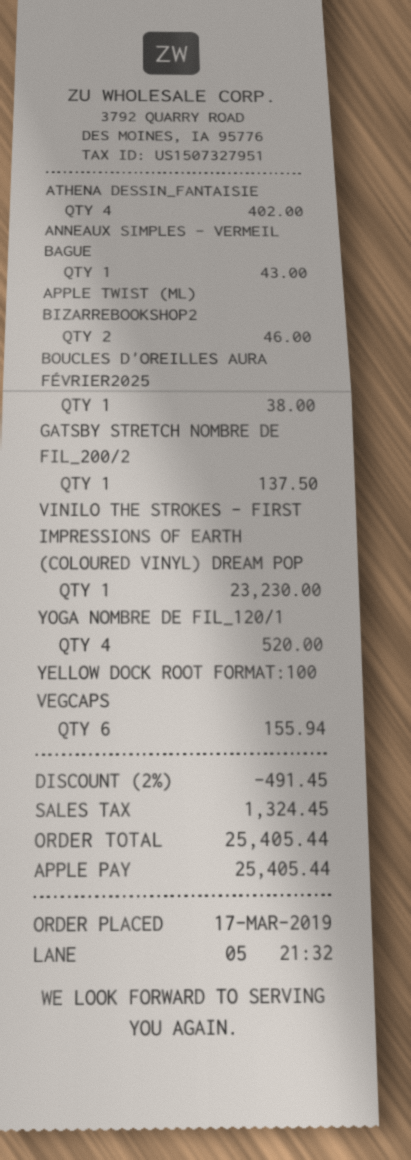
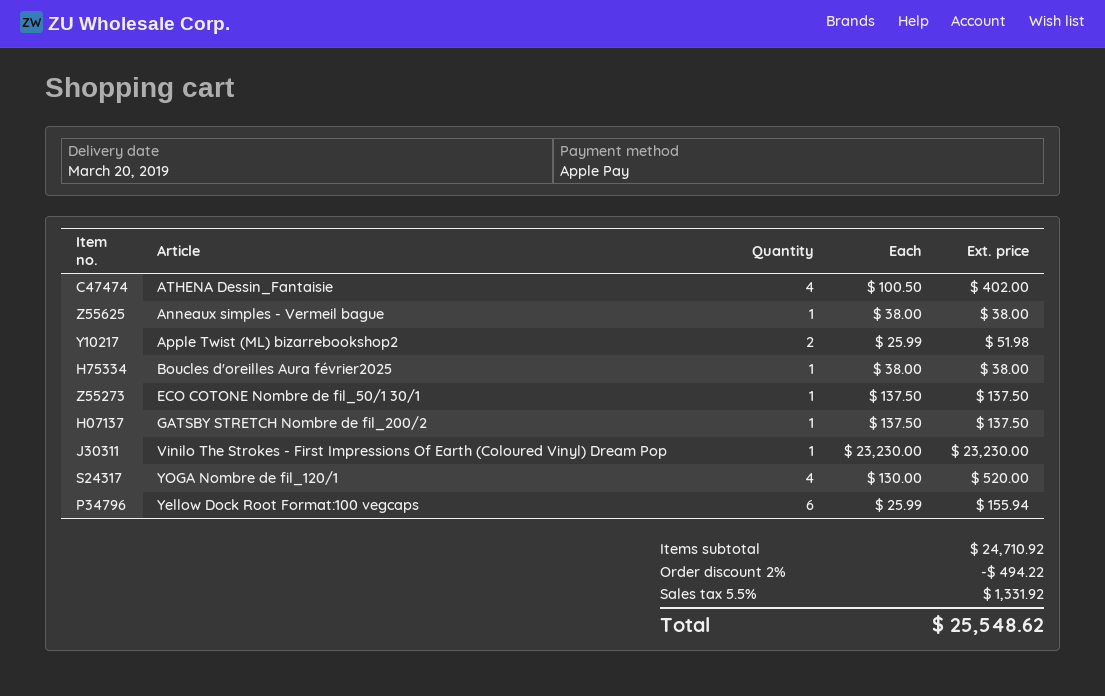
ANNEAUX SIMPLES - VERMEIL BAGUE: 1 for 43.00 -> 1 for 38.00
APPLE TWIST (ML) BIZARREBOOKSHOP2: 2 for 46.00 -> 2 for 51.98
ECO COTONE Nombre de fil_50/1 30/1: none -> 1 for 137.50
discount: 2% = 491.45 -> 2% = 494.22
tax: 1324.45 -> 1331.92
total: 25405.44 -> 25548.62

